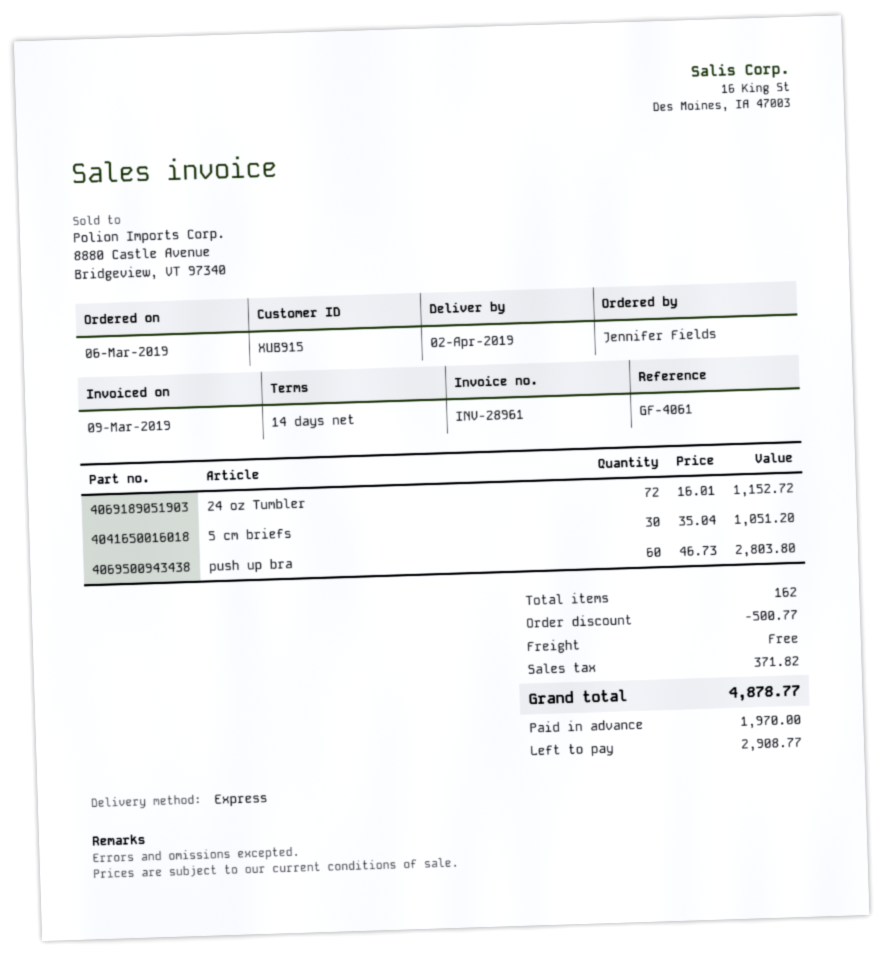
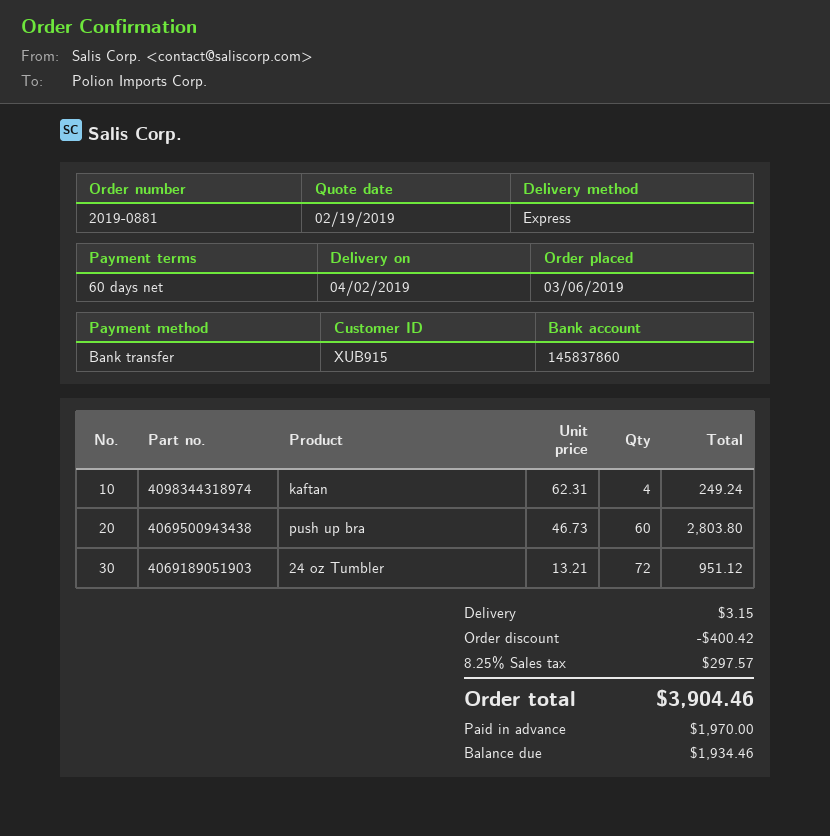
payment terms: 14 days -> 60 days
24 oz Tumbler: 72 x 16.01 = 1152.72 -> 72 x 13.21 = 951.12
5 cm briefs: 30 x 35.04 = 1051.20 -> none
kaftan: none -> 4 x 62.31 = 249.24
discount: 500.77 -> 400.42
shipping: 0.00 -> 3.15
tax: 371.82 -> 297.57
total: 4878.77 -> 3904.46
balance: 2908.77 -> 1934.46

